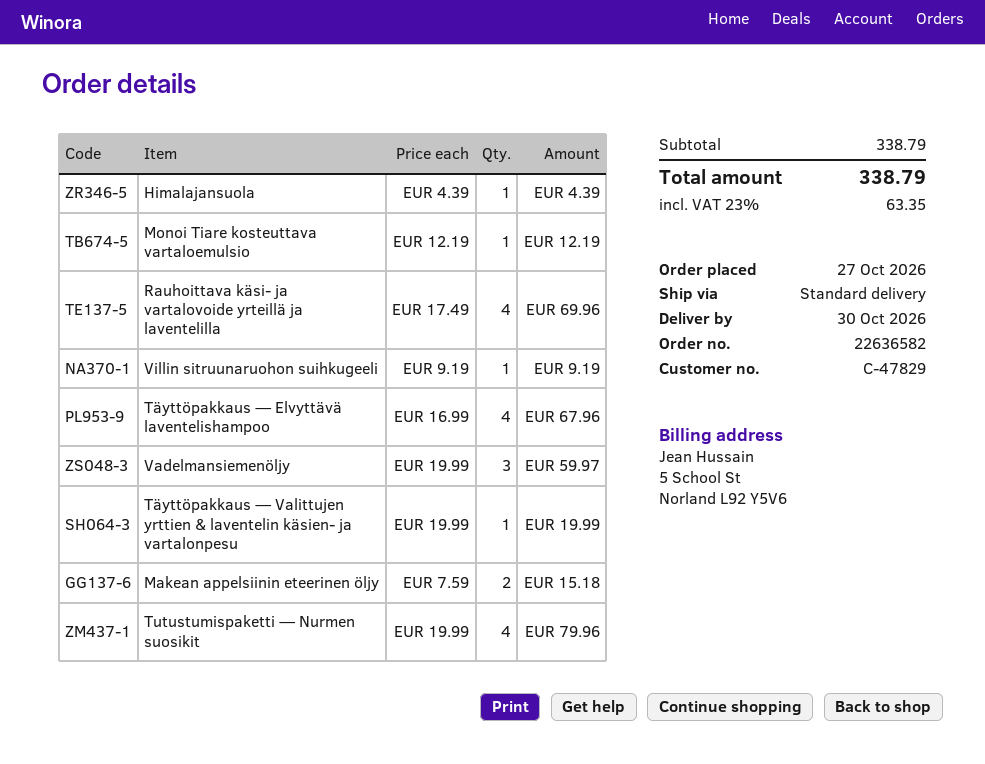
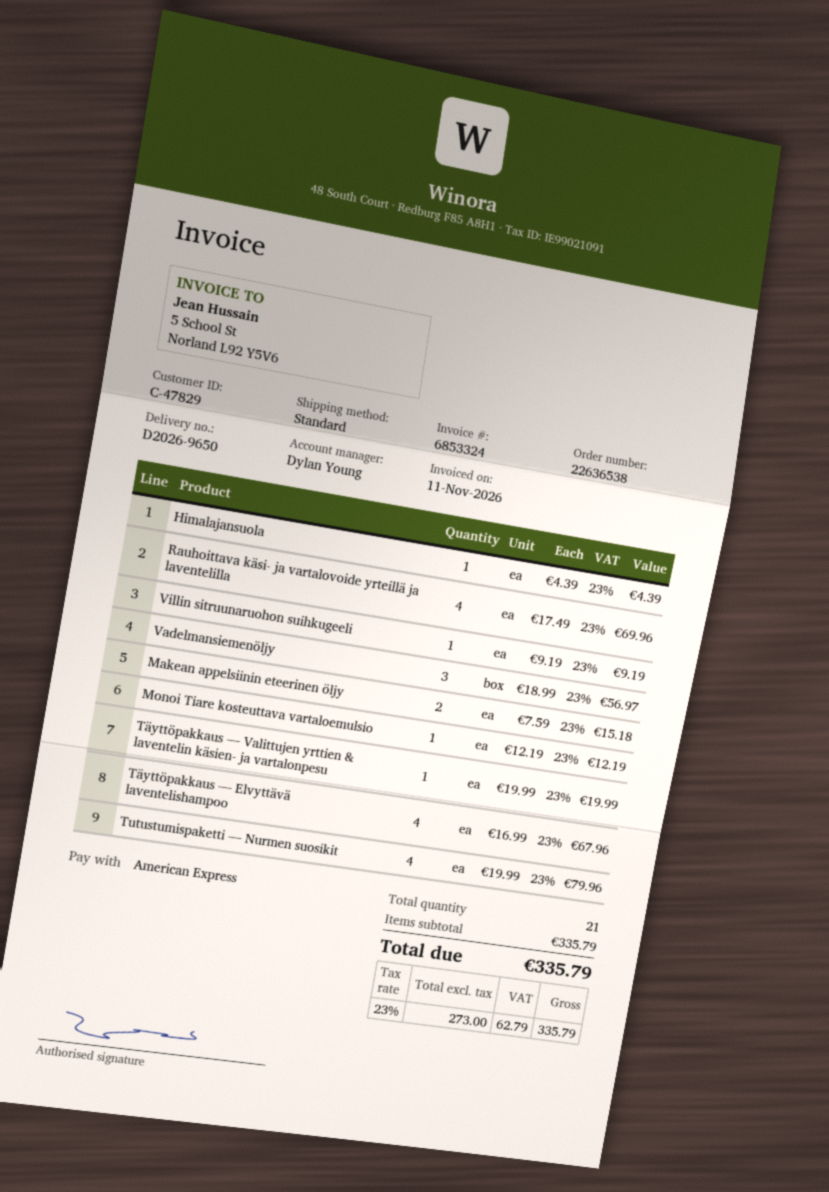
order number: 22636582 -> 22636538
Vadelmansiemenöljy: 3 x 19.99 = 59.97 -> 3 x 18.99 = 56.97
subtotal: 338.79 -> 335.79
tax: 23% = 63.35 -> 23% = 62.79
total: 338.79 -> 335.79

